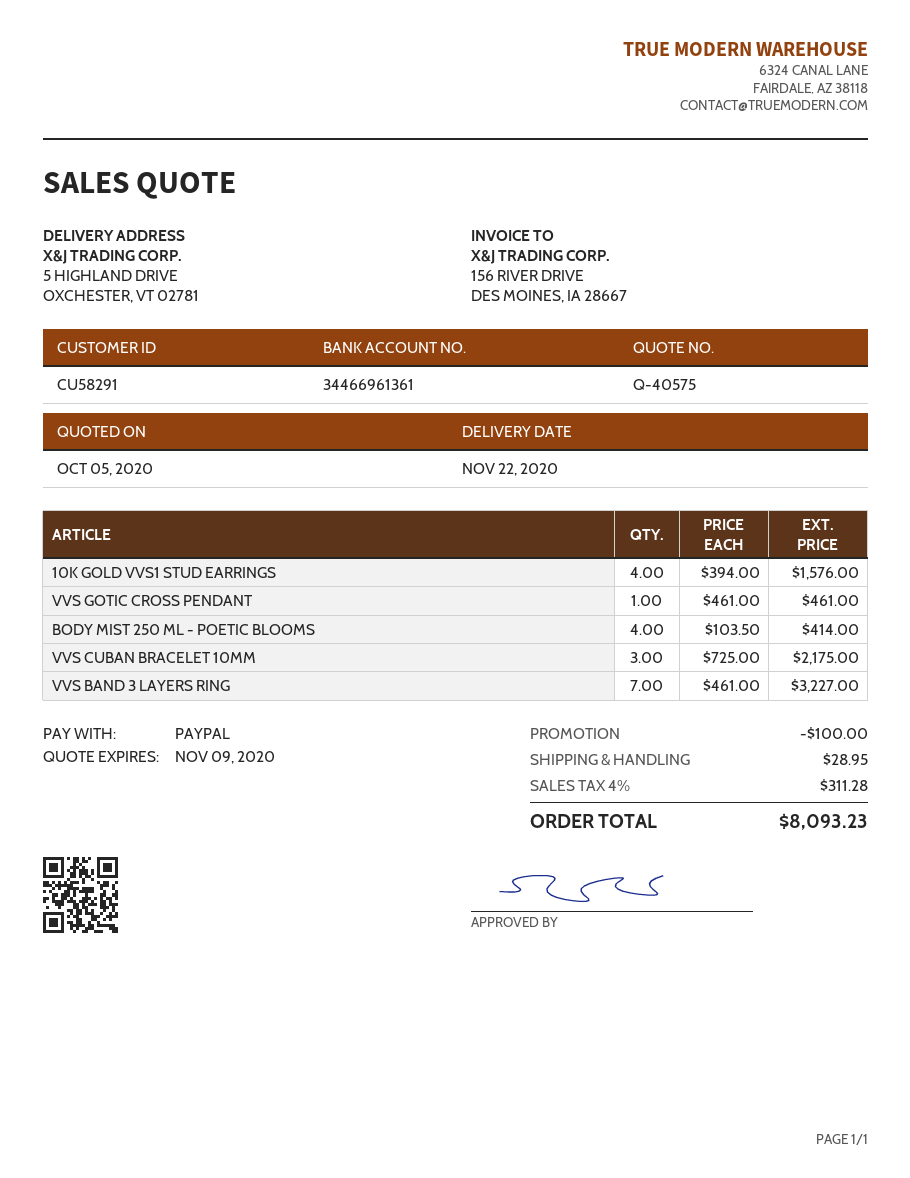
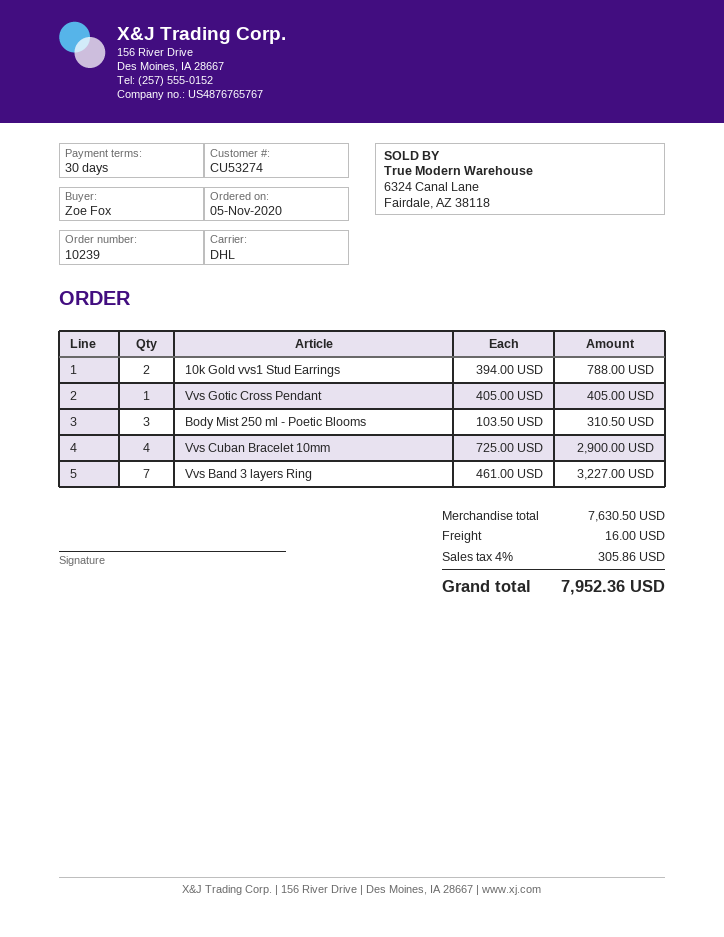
customer number: CU58291 -> CU53274
10K GOLD VVS1 STUD EARRINGS: 4 x 394.00 = 1576.00 -> 2 x 394.00 = 788.00
VVS GOTIC CROSS PENDANT: 1 x 461.00 = 461.00 -> 1 x 405.00 = 405.00
BODY MIST 250 ML - POETIC BLOOMS: 4 x 103.50 = 414.00 -> 3 x 103.50 = 310.50
VVS CUBAN BRACELET 10MM: 3 x 725.00 = 2175.00 -> 4 x 725.00 = 2900.00
discount: 100.00 -> none
shipping: 28.95 -> 16.00
tax: 4% = 311.28 -> 4% = 305.86
total: 8093.23 -> 7952.36

